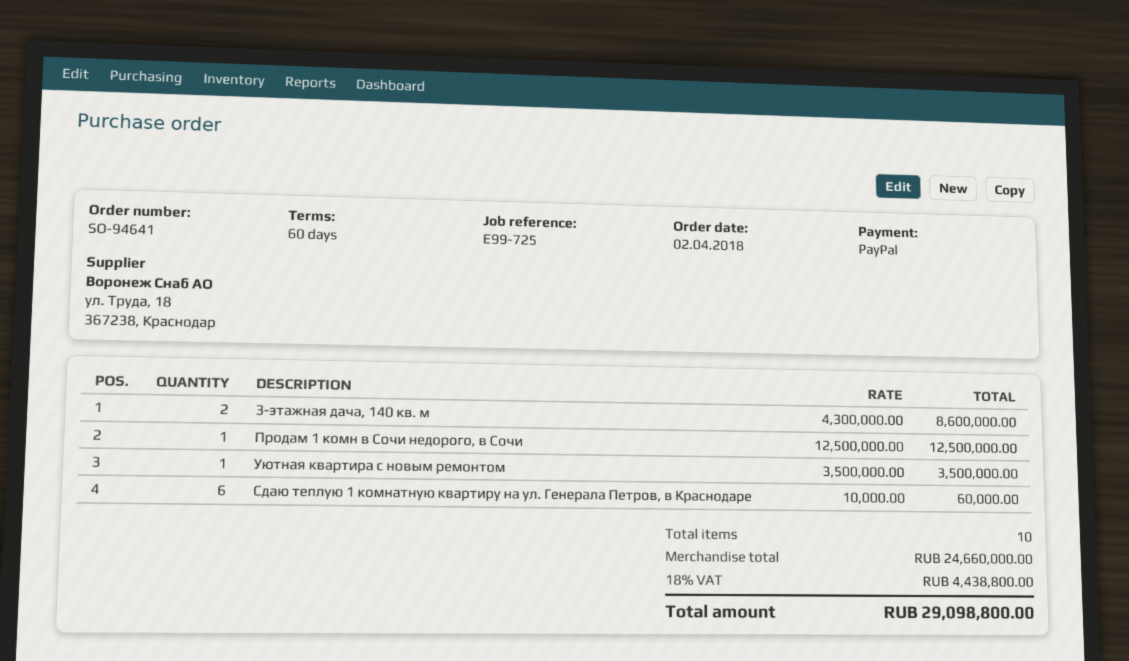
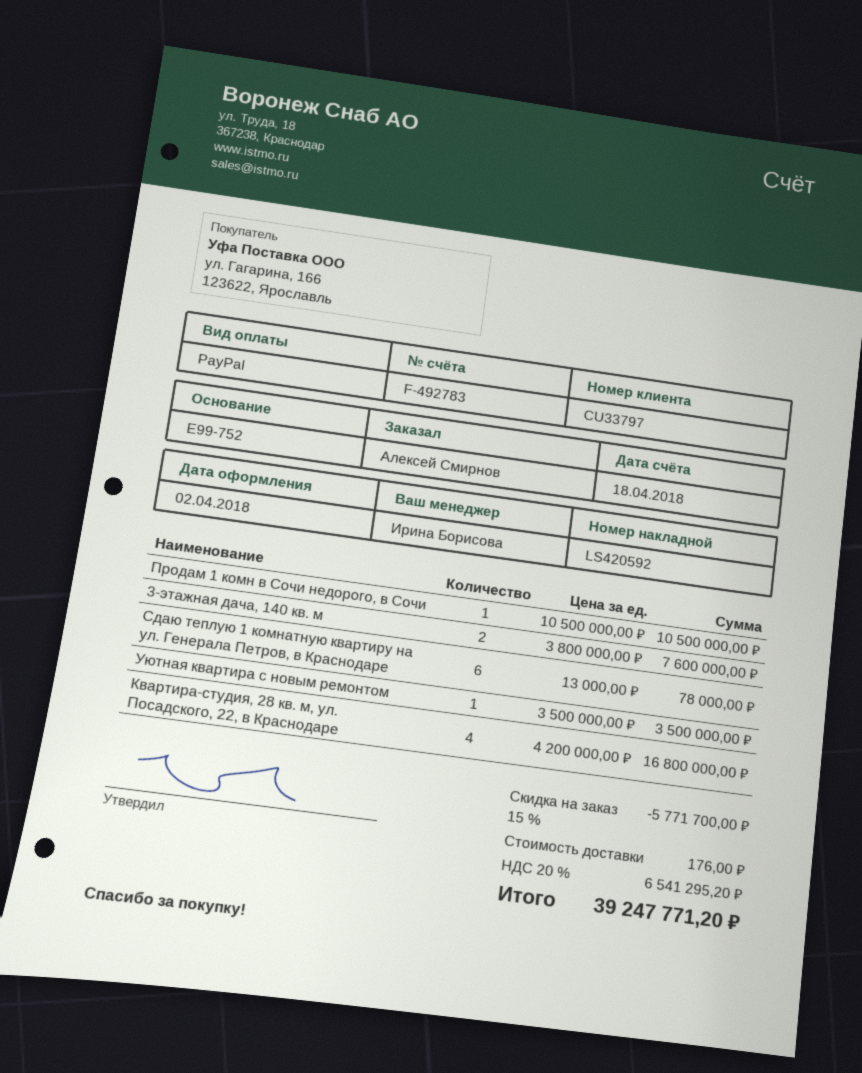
reference: E99-725 -> E99-752
3-этажная дача, 140 кв. м: 2 x 4300000.00 = 8600000.00 -> 2 x 3800000.00 = 7600000.00
Продам 1 комн в Сочи недорого, в Сочи: 1 x 12500000.00 = 12500000.00 -> 1 x 10500000.00 = 10500000.00
Сдаю теплую 1 комнатную квартиру на ул. Генерала Петров, в Краснодаре: 6 x 10000.00 = 60000.00 -> 6 x 13000.00 = 78000.00
Квартира-студия, 28 кв. м, ул. Посадского, 22, в Краснодаре: none -> 4 x 4200000.00 = 16800000.00
discount: none -> 15% = 5771700.00
shipping: none -> 176.00
tax: 18% = 4438800.00 -> 20% = 6541295.20
total: 29098800.00 -> 39247771.20

